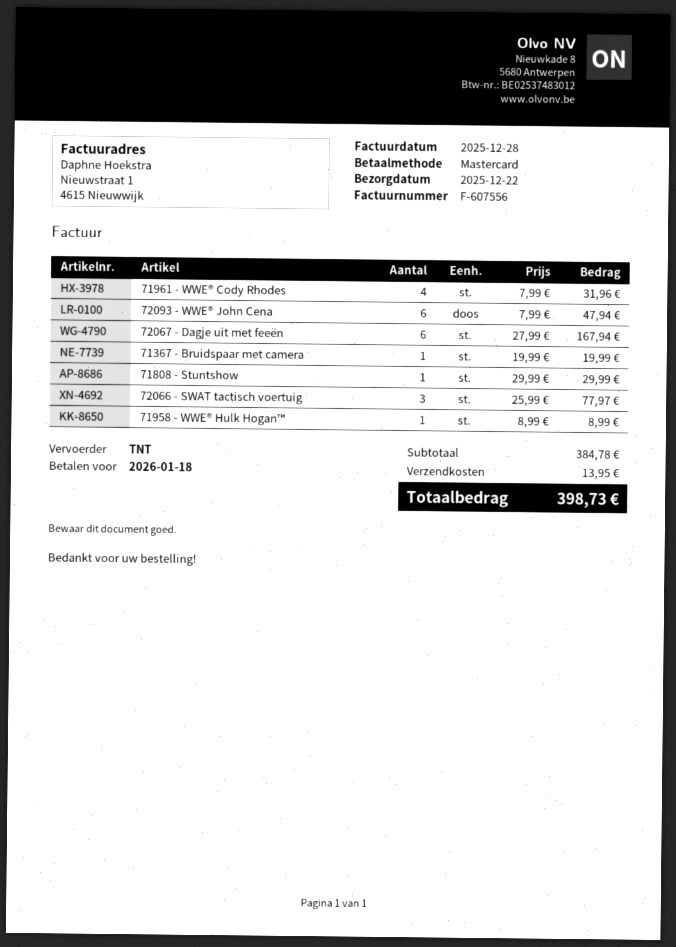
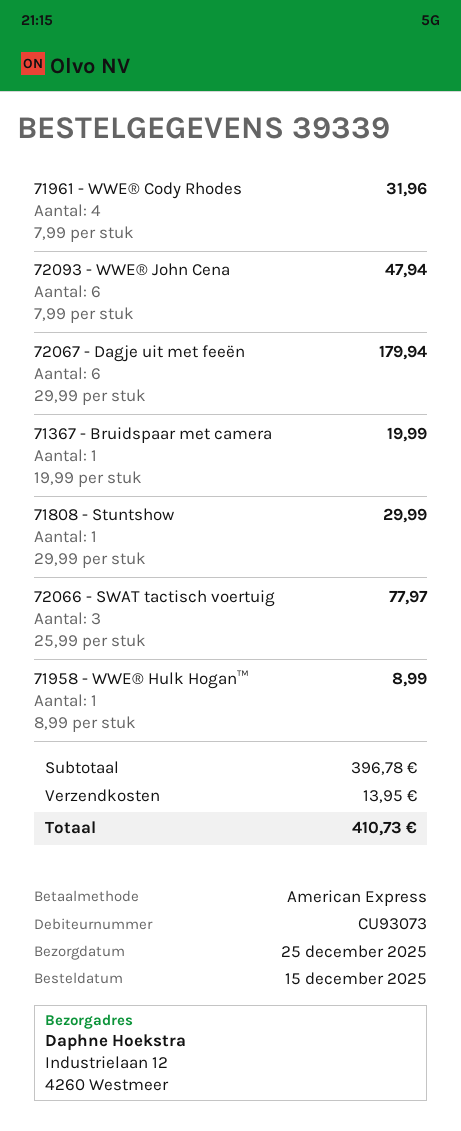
delivery date: 2025-12-22 -> 2025-12-25
payment method: Mastercard -> American Express
72067 - Dagje uit met feeën: 6 x 27.99 = 167.94 -> 6 x 29.99 = 179.94
subtotal: 384.78 -> 396.78
total: 398.73 -> 410.73

